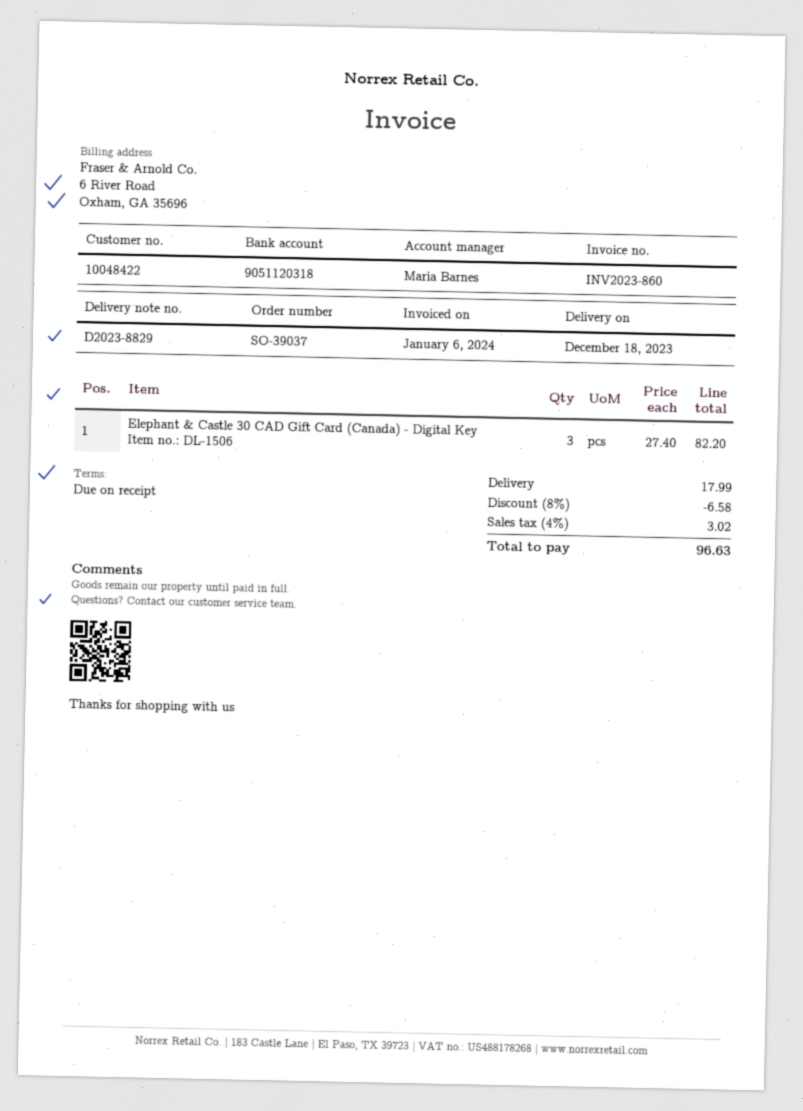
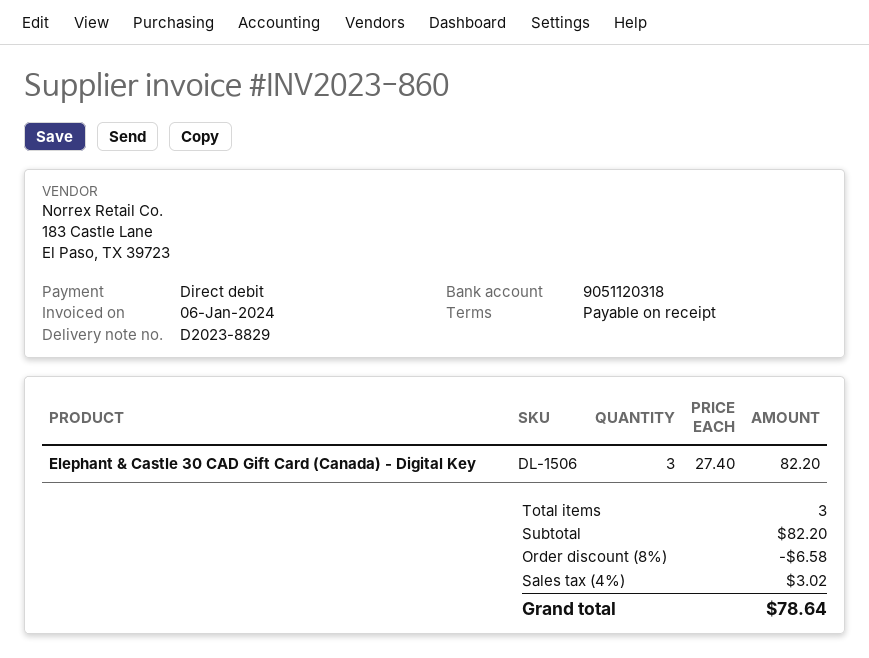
shipping: 17.99 -> none
total: 96.63 -> 78.64

